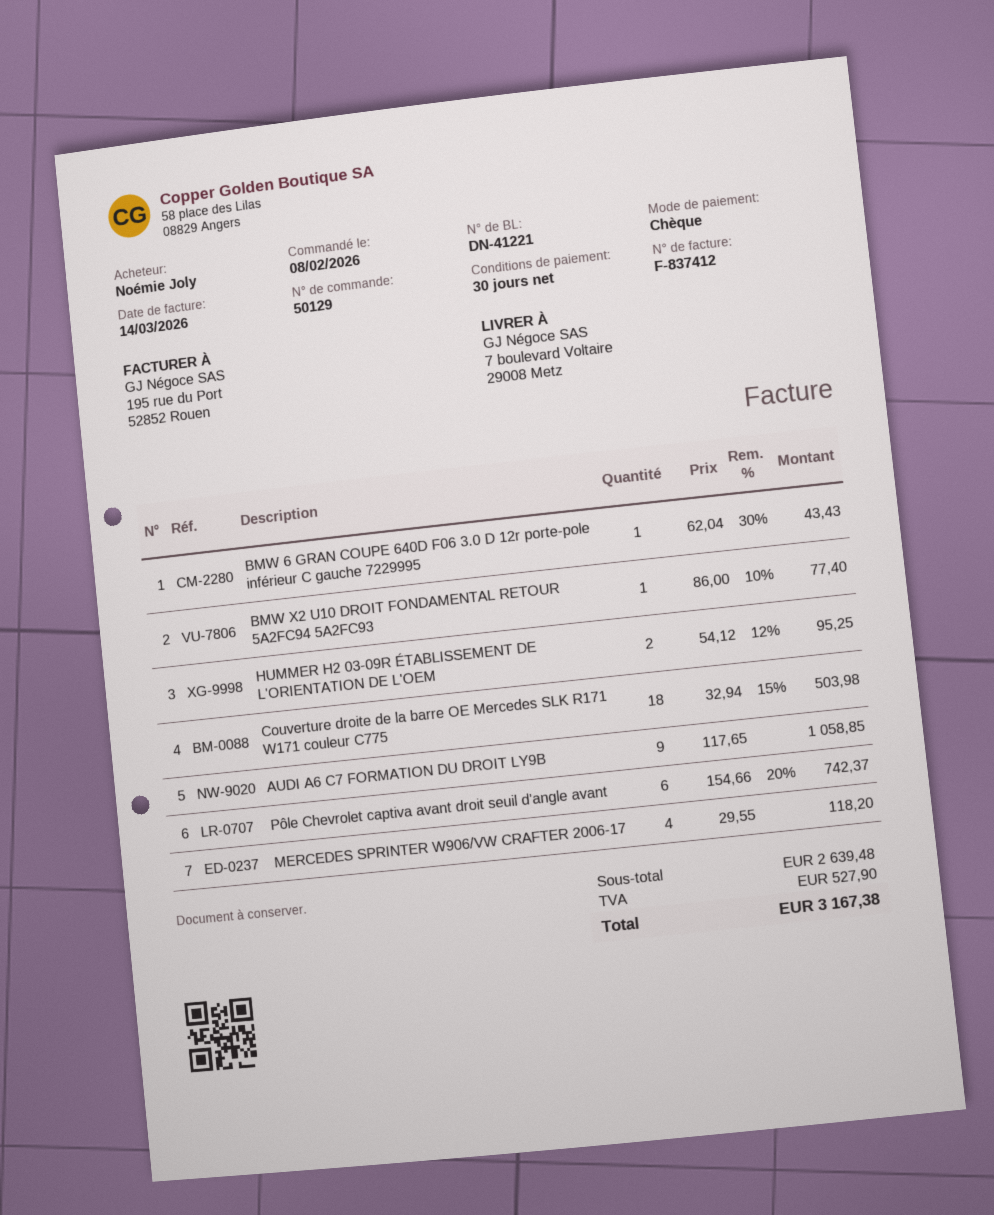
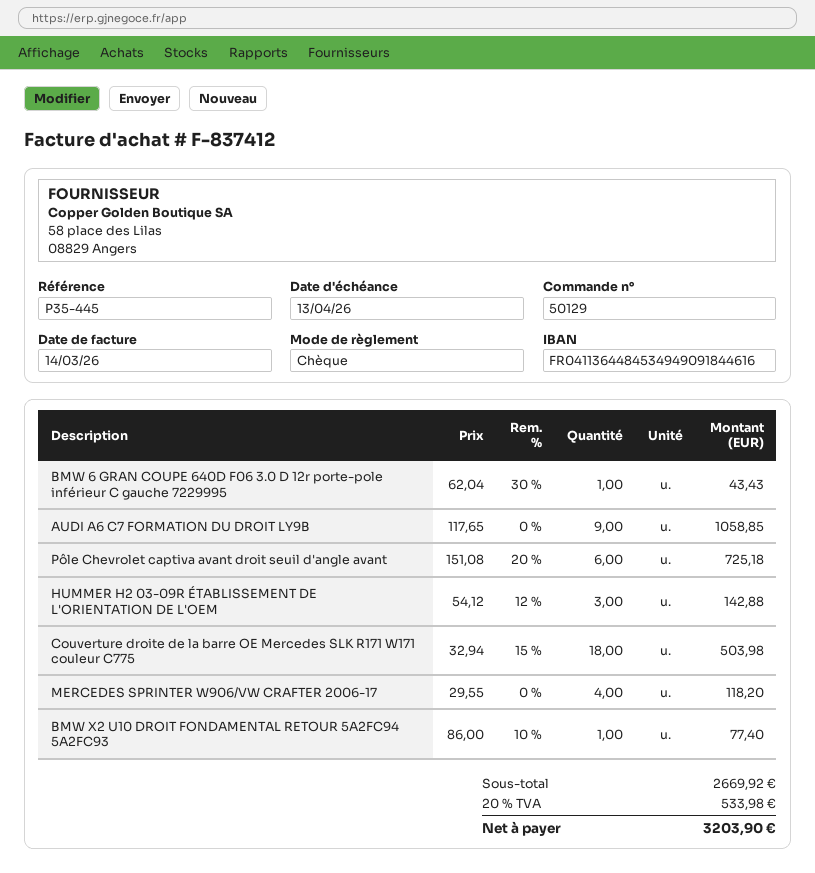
HUMMER H2 03-09R ÉTABLISSEMENT DE L'ORIENTATION DE L'OEM: 2 x 54.12 - 12% = 95.25 -> 3 x 54.12 - 12% = 142.88
Pôle Chevrolet captiva avant droit seuil d'angle avant: 6 x 154.66 - 20% = 742.37 -> 6 x 151.08 - 20% = 725.18
subtotal: 2639.48 -> 2669.92
tax: 527.90 -> 533.98
total: 3167.38 -> 3203.90

